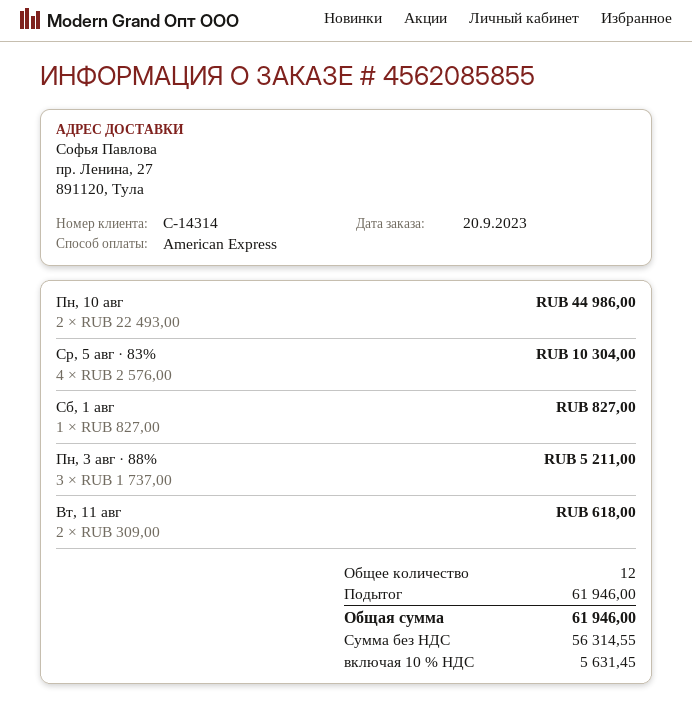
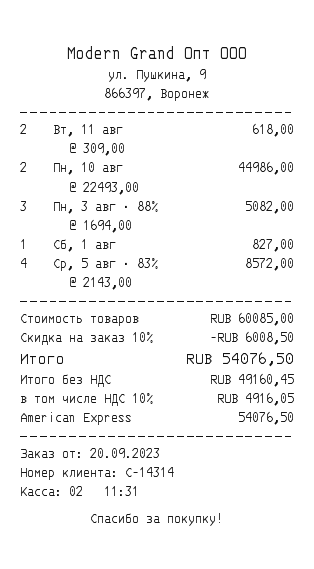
Ср, 5 авг · 83%: 4 x 2576.00 = 10304.00 -> 4 x 2143.00 = 8572.00
Пн, 3 авг · 88%: 3 x 1737.00 = 5211.00 -> 3 x 1694.00 = 5082.00
subtotal: 61946.00 -> 60085.00
discount: none -> 10% = 6008.50
net: 56314.55 -> 49160.45
tax: 10% = 5631.45 -> 10% = 4916.05
total: 61946.00 -> 54076.50

